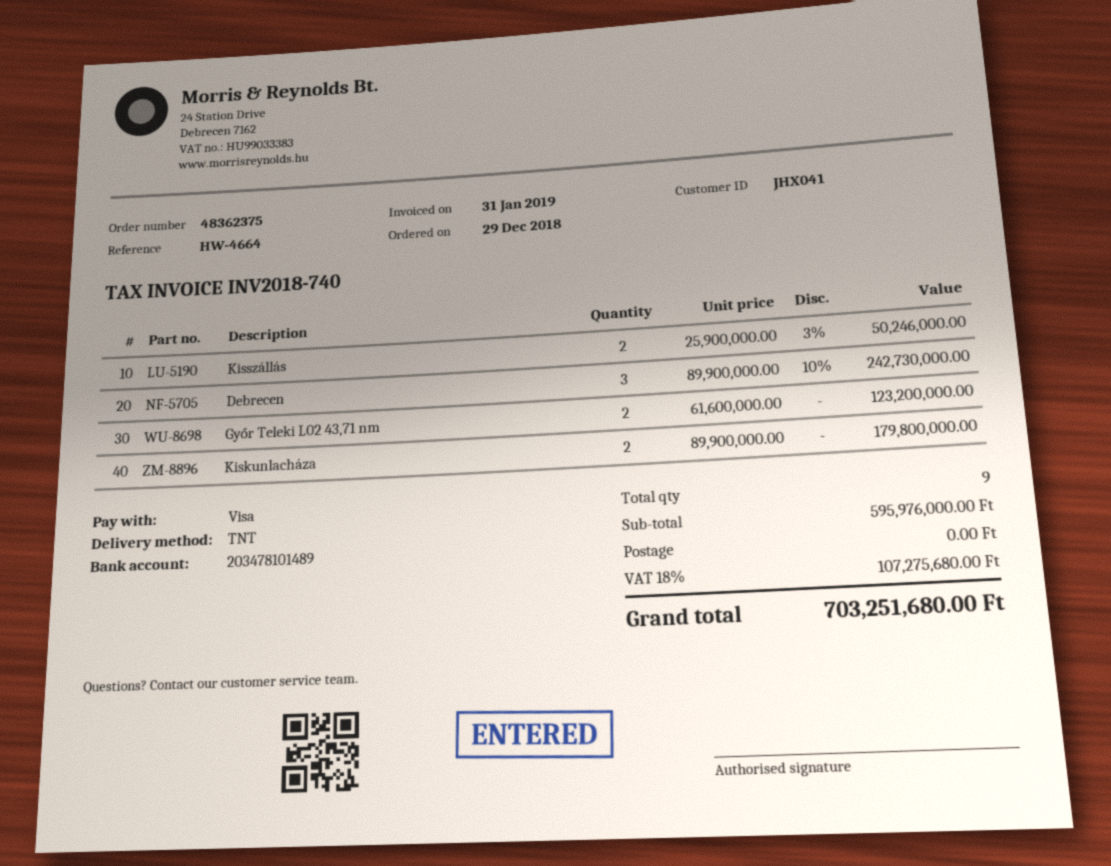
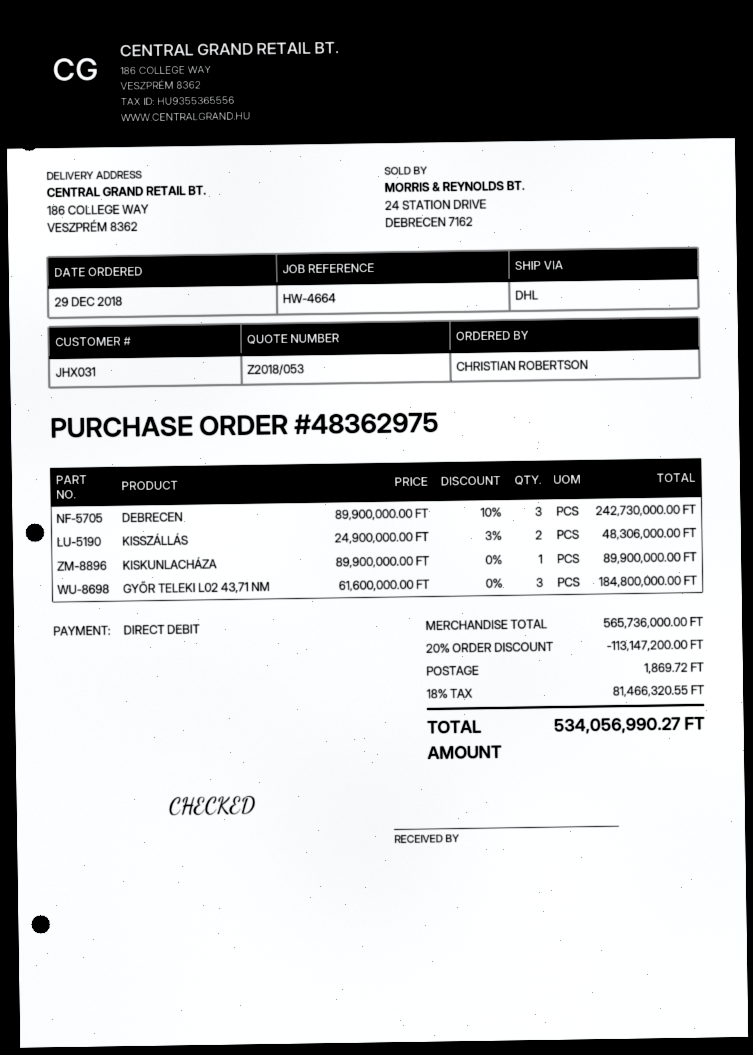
order number: 48362375 -> 48362975
customer number: JHX041 -> JHX031
payment method: Visa -> direct debit
shipping method: TNT -> DHL
Kisszállás: 2 x 25900000.00 - 3% = 50246000.00 -> 2 x 24900000.00 - 3% = 48306000.00
Győr Teleki L02 43,71 nm: 2 x 61600000.00 = 123200000.00 -> 3 x 61600000.00 = 184800000.00
Kiskunlacháza: 2 x 89900000.00 = 179800000.00 -> 1 x 89900000.00 = 89900000.00
subtotal: 595976000.00 -> 565736000.00
discount: none -> 20% = 113147200.00
shipping: 0.00 -> 1869.72
tax: 18% = 107275680.00 -> 18% = 81466320.55
total: 703251680.00 -> 534056990.27

